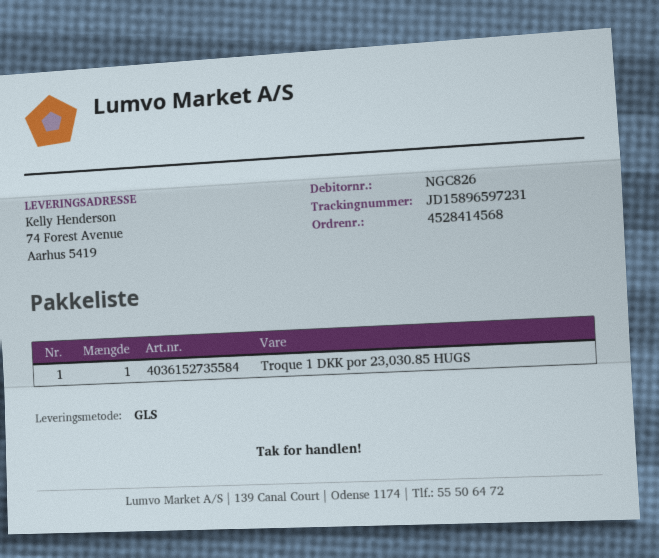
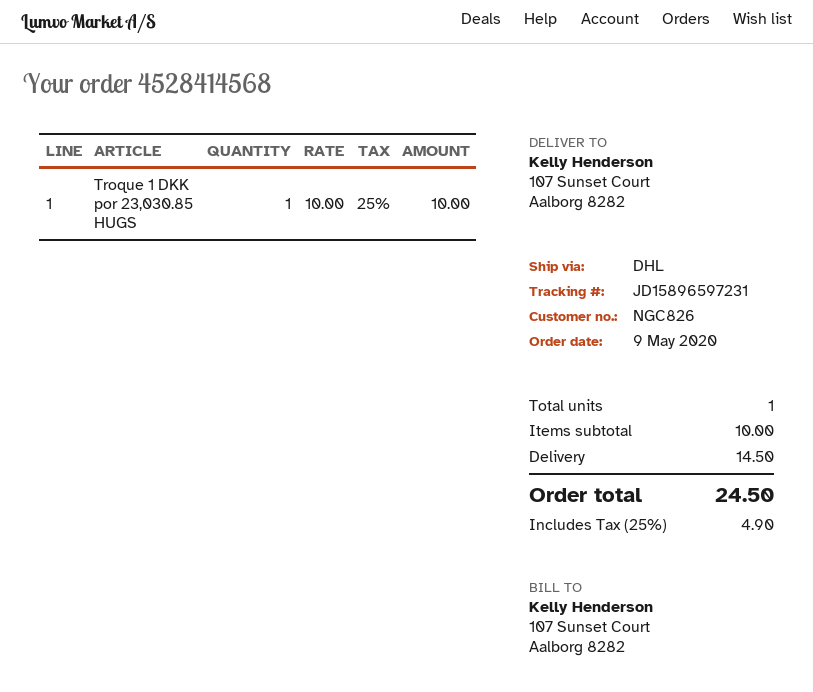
shipping method: GLS -> DHL
ship to: 74 Forest Avenue, Aarhus 5419 -> 107 Sunset Court, Aalborg 8282

